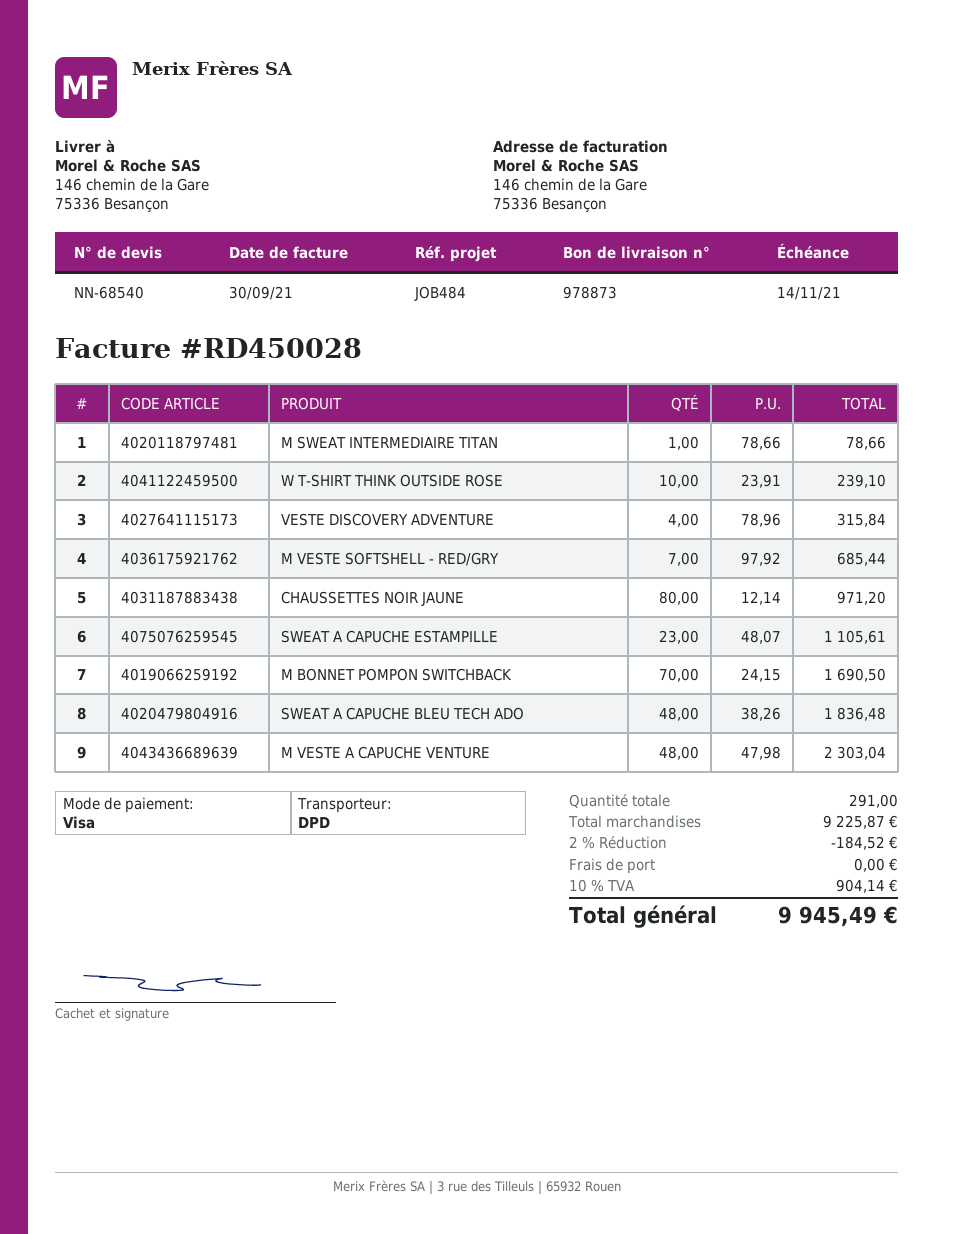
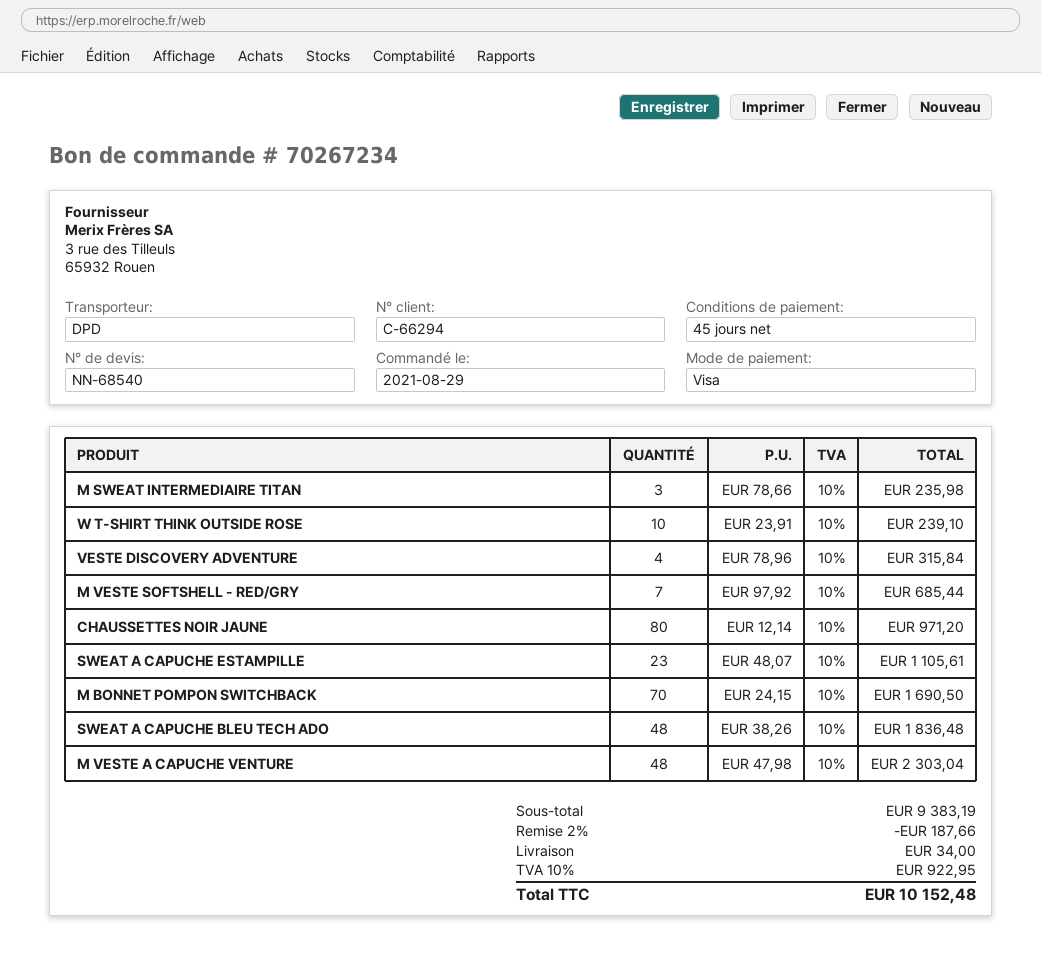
M SWEAT INTERMEDIAIRE TITAN: 1 x 78.66 = 78.66 -> 3 x 78.66 = 235.98
subtotal: 9225.87 -> 9383.19
discount: 2% = 184.52 -> 2% = 187.66
shipping: 0.00 -> 34.00
tax: 10% = 904.14 -> 10% = 922.95
total: 9945.49 -> 10152.48

